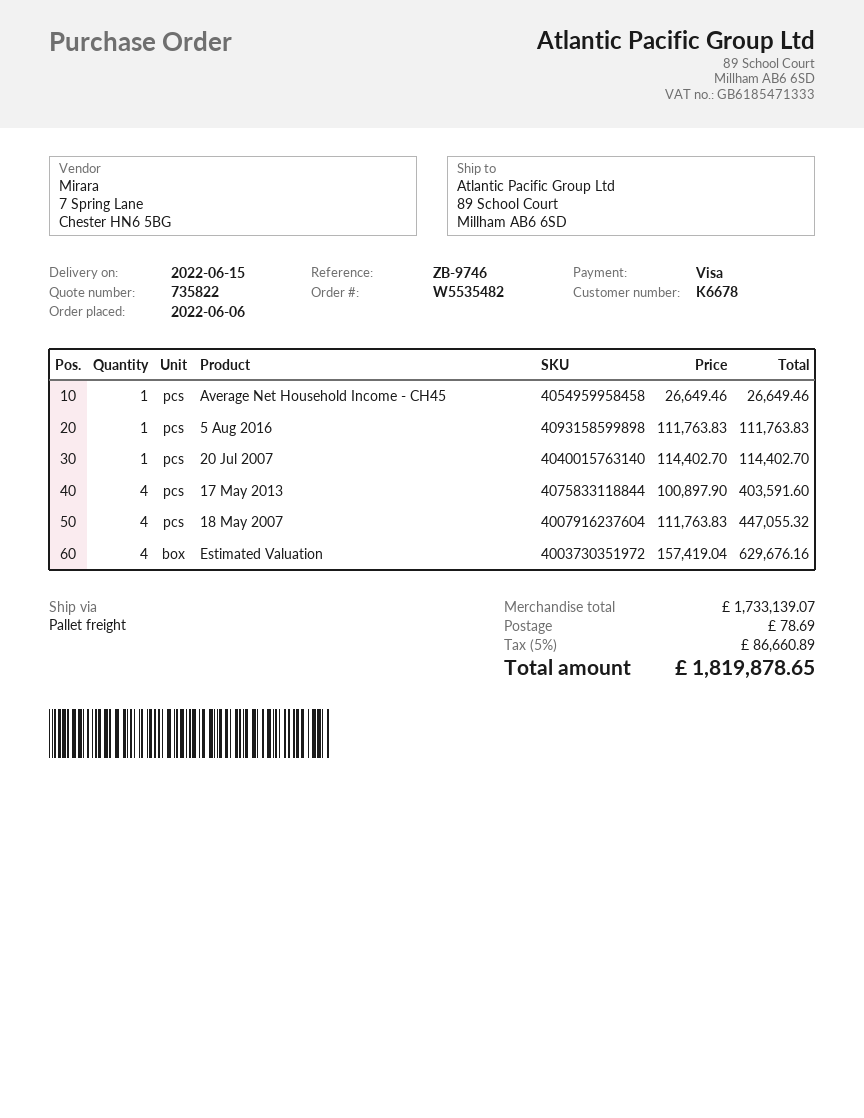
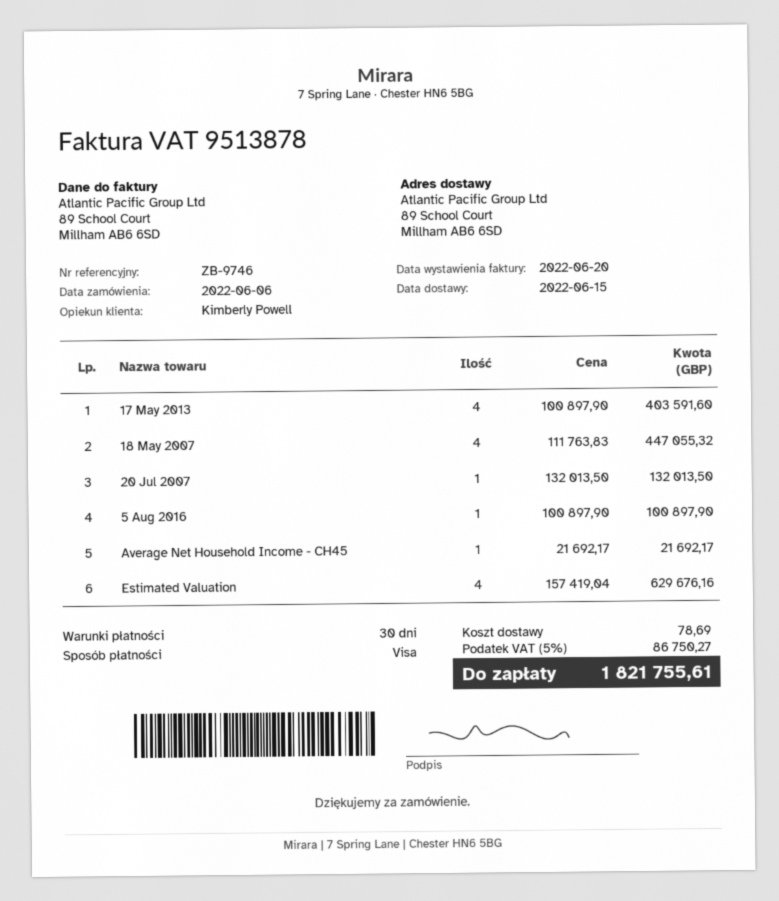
Average Net Household Income - CH45: 1 x 26649.46 = 26649.46 -> 1 x 21692.17 = 21692.17
5 Aug 2016: 1 x 111763.83 = 111763.83 -> 1 x 100897.90 = 100897.90
20 Jul 2007: 1 x 114402.70 = 114402.70 -> 1 x 132013.50 = 132013.50
tax: 5% = 86660.89 -> 5% = 86750.27
total: 1819878.65 -> 1821755.61

